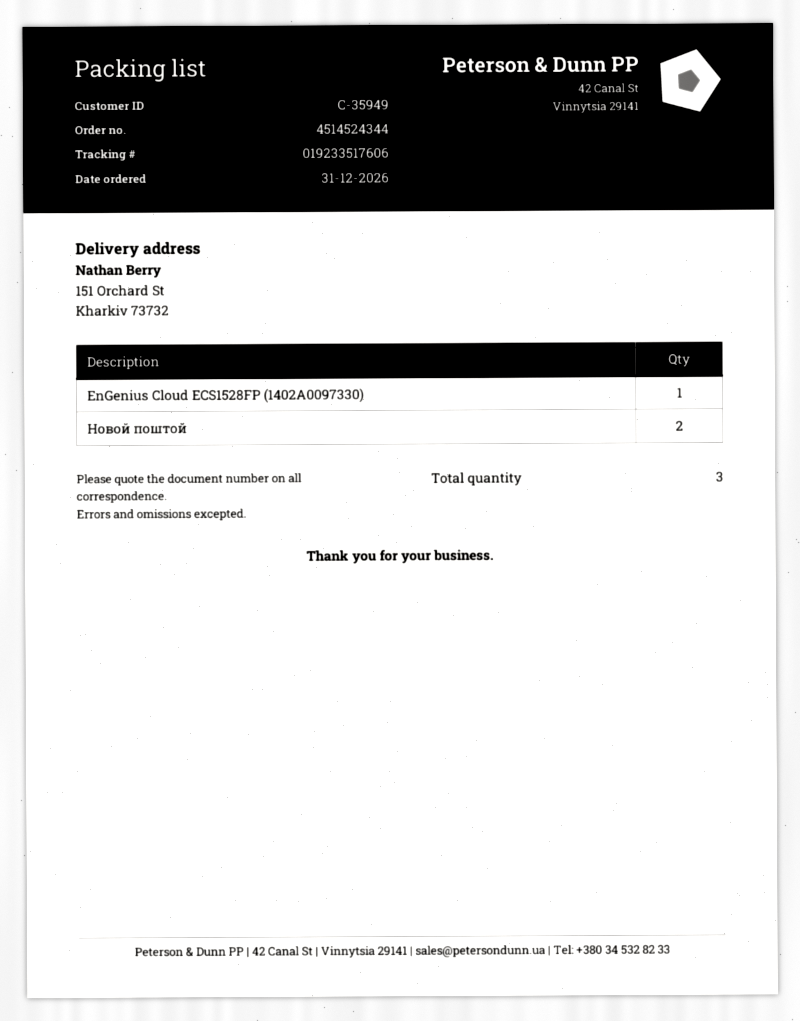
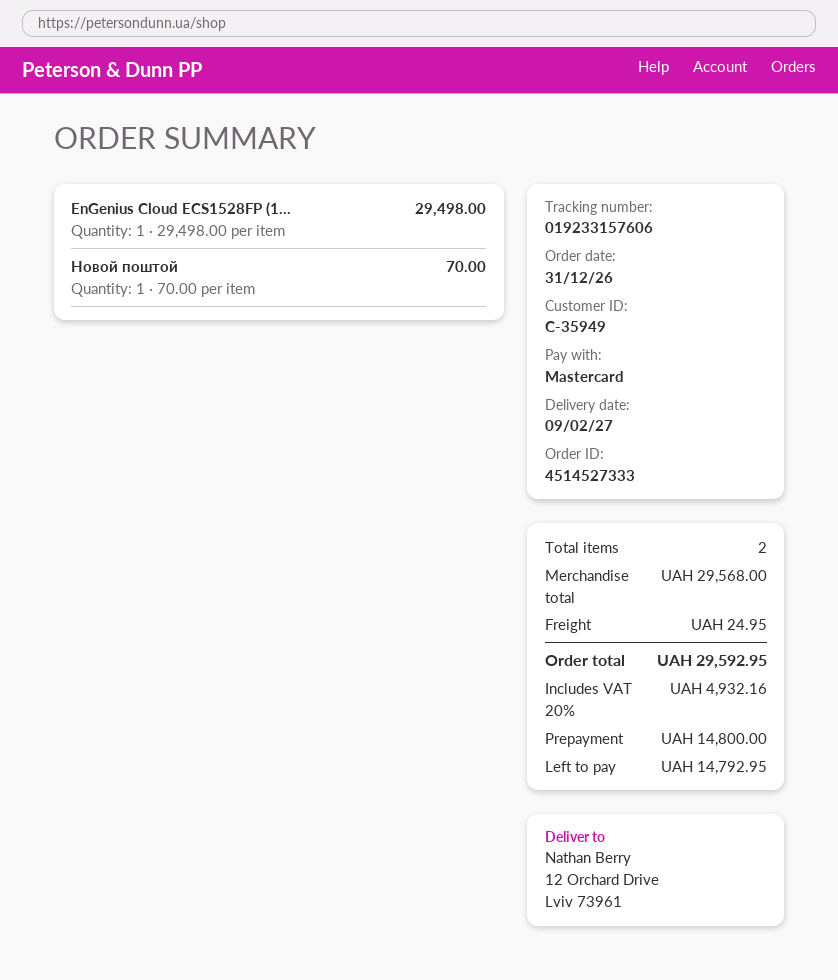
order number: 4514524344 -> 4514527333
tracking number: 019233517606 -> 019233157606
ship to: 151 Orchard St, Kharkiv 73732 -> 12 Orchard Drive, Lviv 73961
Новой поштой: 2 -> 1
total quantity: 3 -> 2

